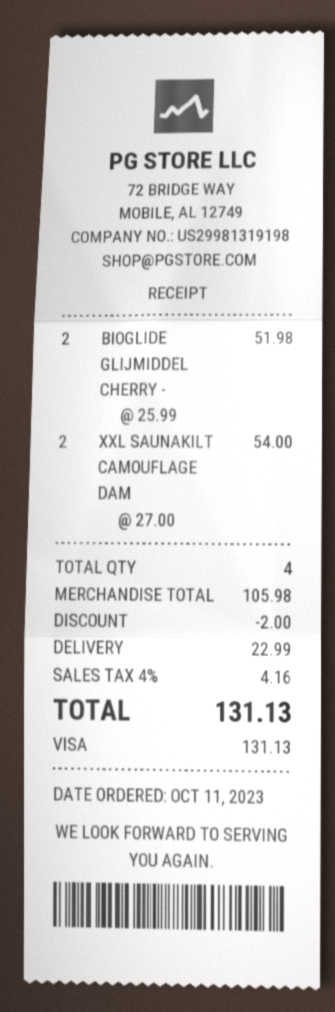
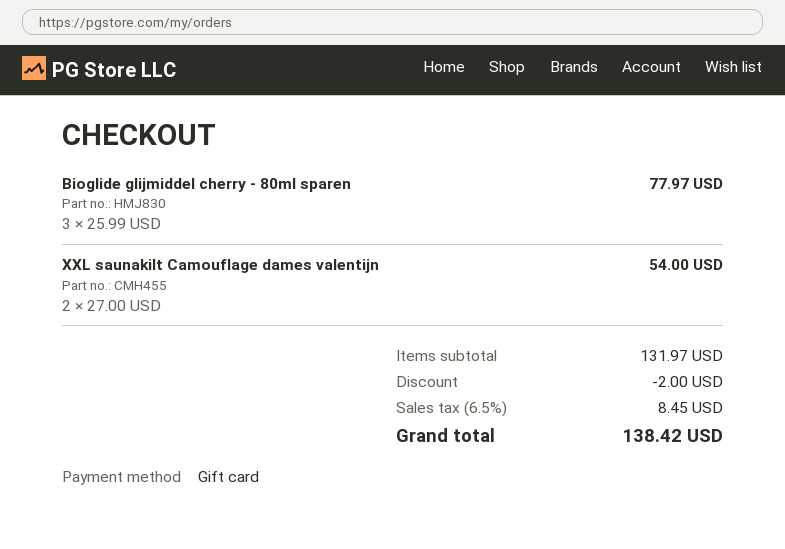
payment method: Visa -> gift card
BIOGLIDE GLIJMIDDEL CHERRY -: 2 x 25.99 = 51.98 -> 3 x 25.99 = 77.97
subtotal: 105.98 -> 131.97
shipping: 22.99 -> none
tax: 4% = 4.16 -> 6.5% = 8.45
total: 131.13 -> 138.42

